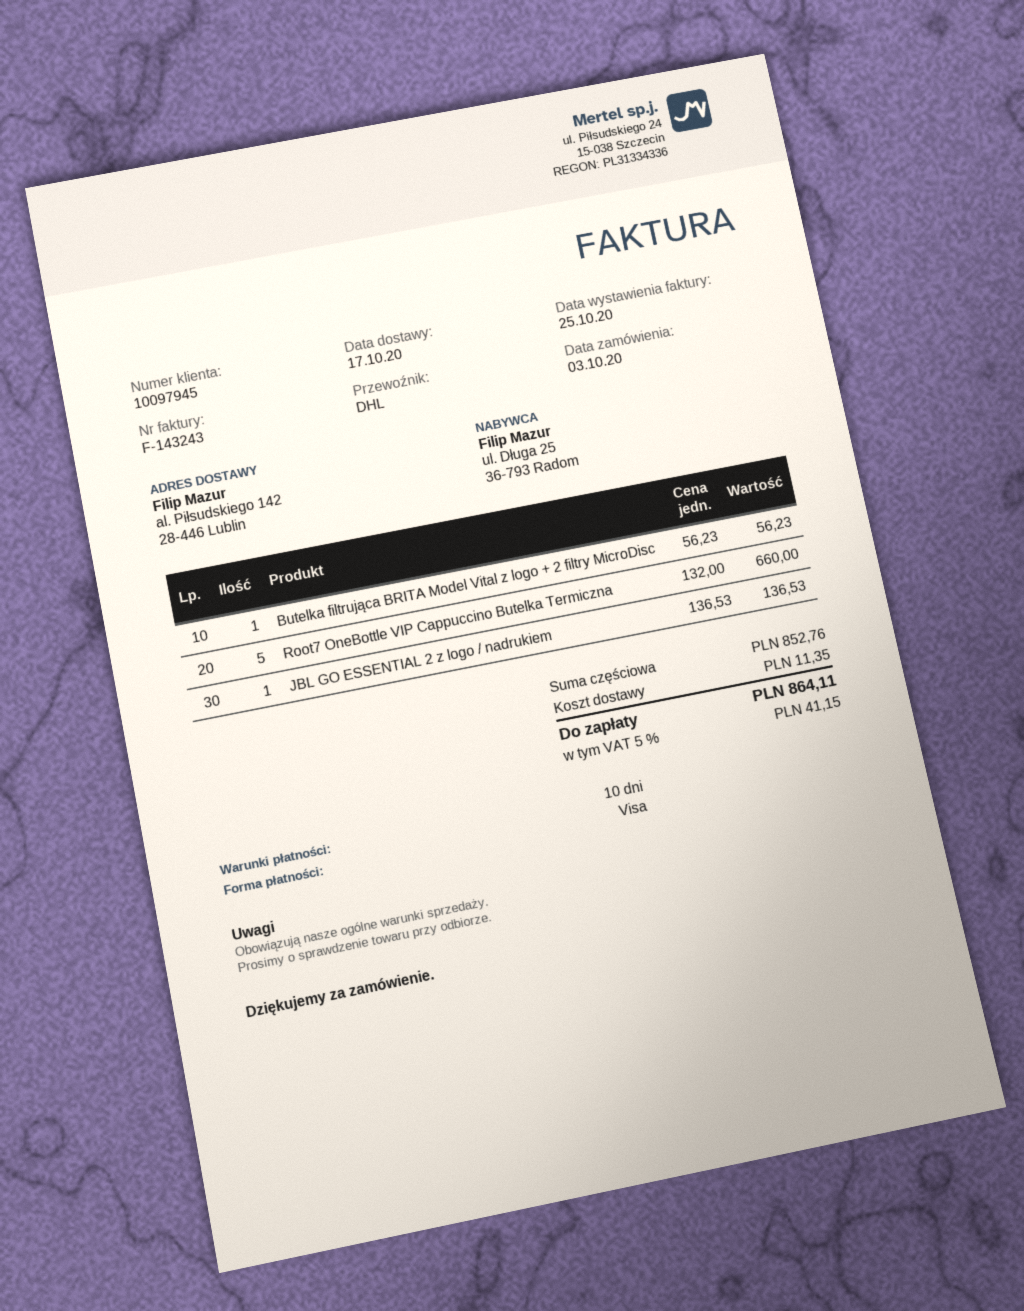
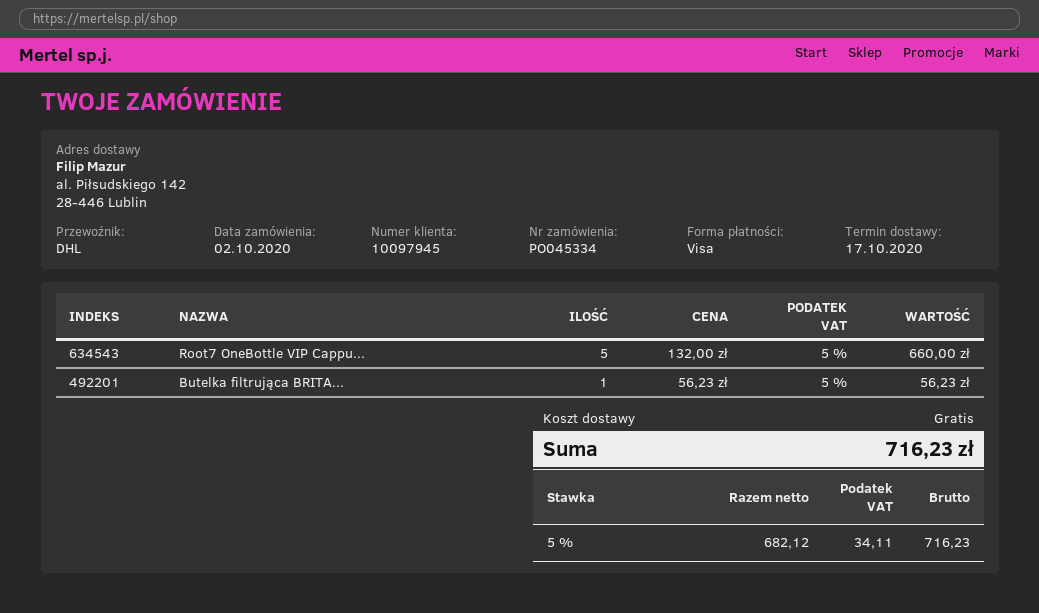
order date: 2020-10-03 -> 2020-10-02
JBL GO ESSENTIAL 2 z logo / nadrukiem: 1 x 136.53 = 136.53 -> none
shipping: 11.35 -> 0.00
tax: 5% = 41.15 -> 5% = 34.11
total: 864.11 -> 716.23

